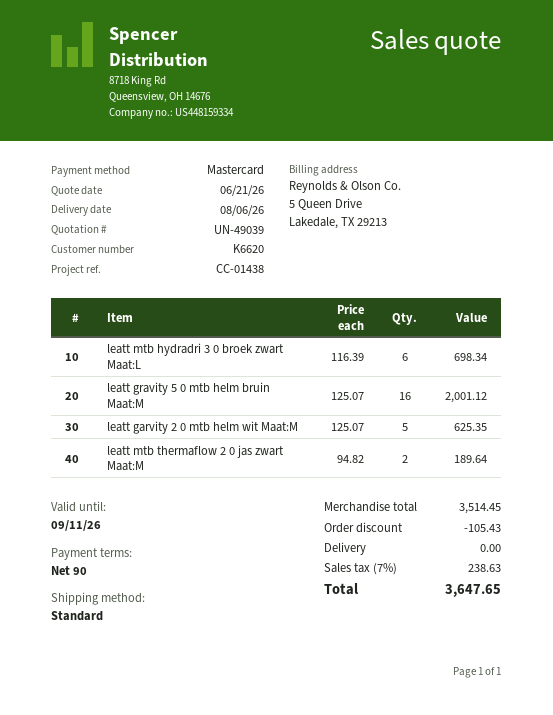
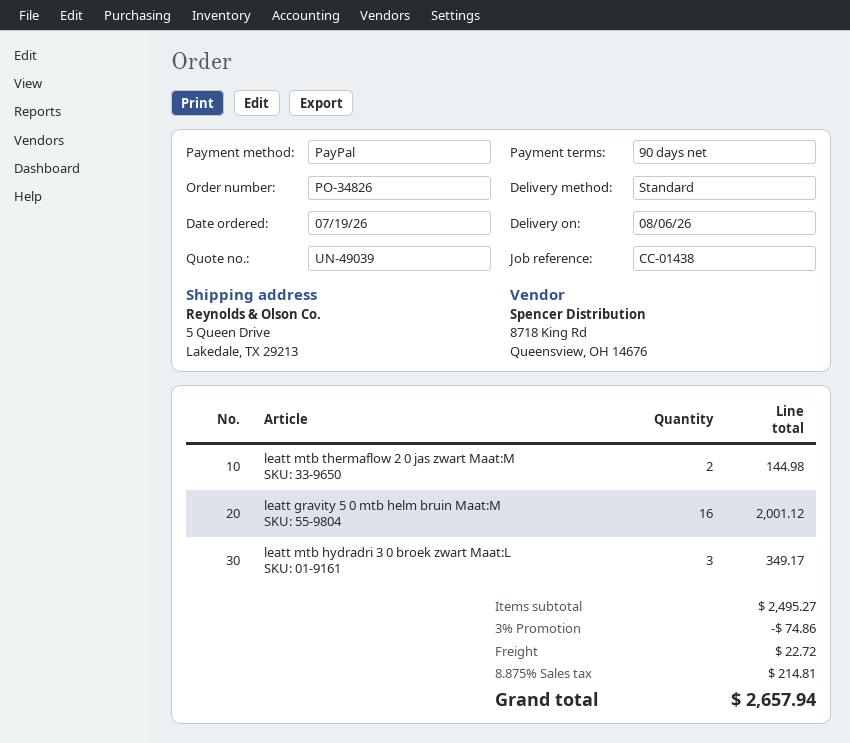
payment method: Mastercard -> PayPal
leatt mtb hydradri 3 0 broek zwart Maat:L: 6 for 698.34 -> 3 for 349.17
leatt garvity 2 0 mtb helm wit Maat:M: 5 for 625.35 -> none
leatt mtb thermaflow 2 0 jas zwart Maat:M: 2 for 189.64 -> 2 for 144.98
subtotal: 3514.45 -> 2495.27
discount: 105.43 -> 74.86
shipping: 0.00 -> 22.72
tax: 7% = 238.63 -> 8.875% = 214.81
total: 3647.65 -> 2657.94

